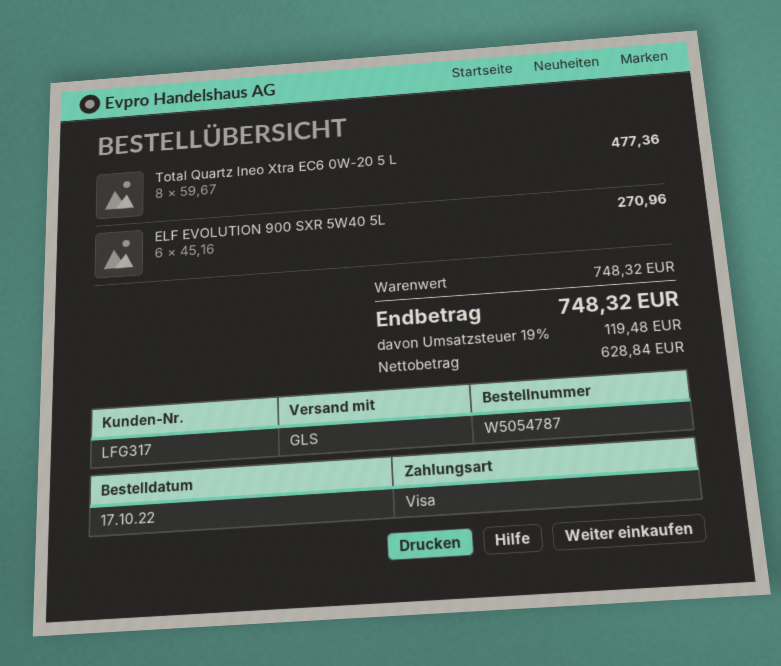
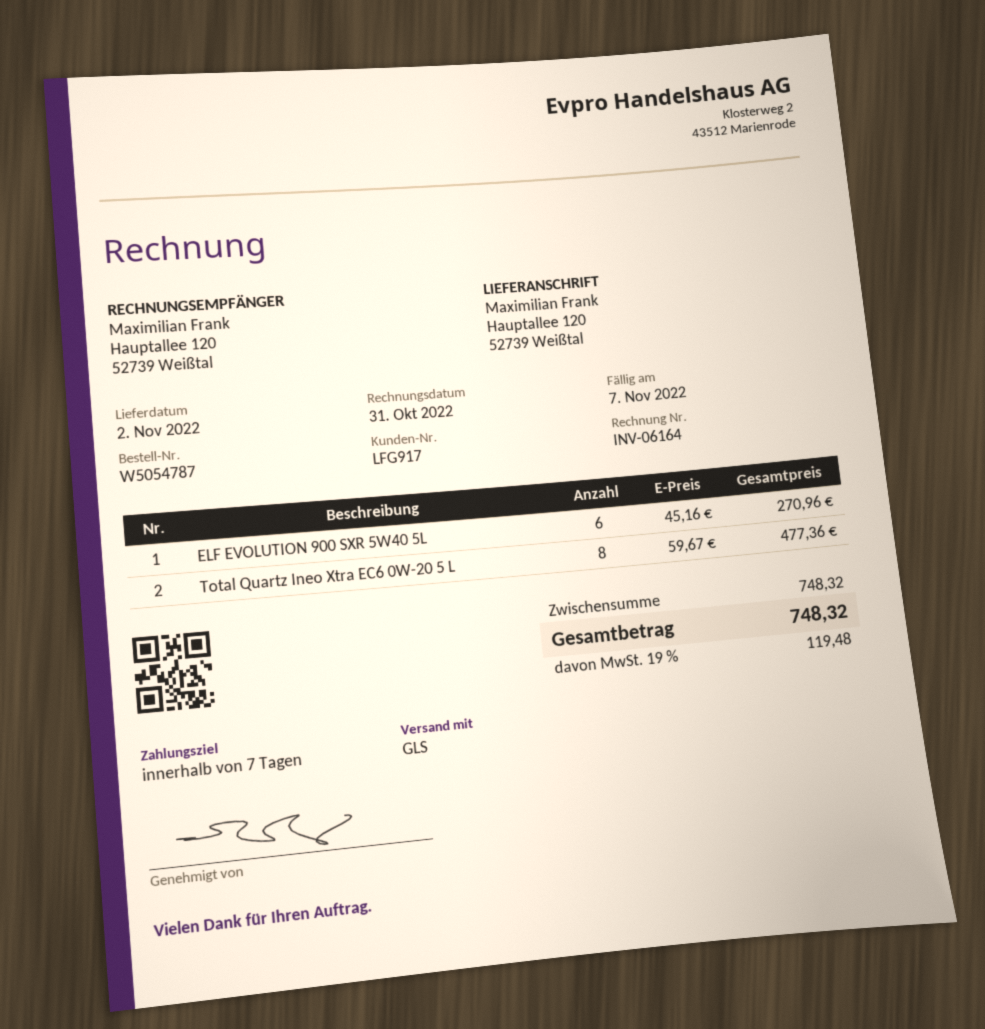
customer number: LFG317 -> LFG917

